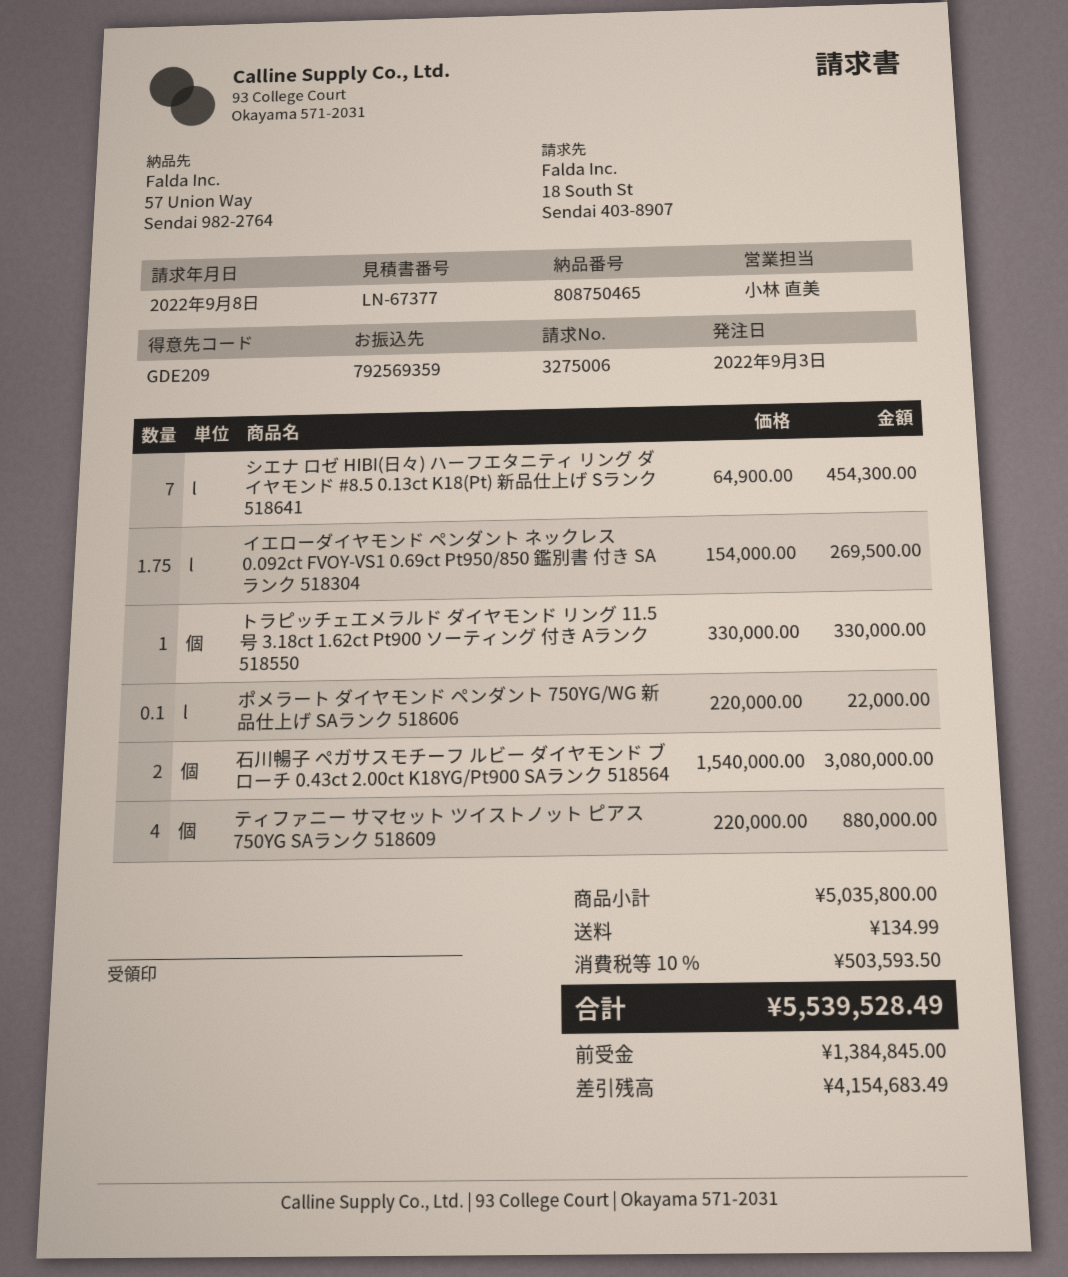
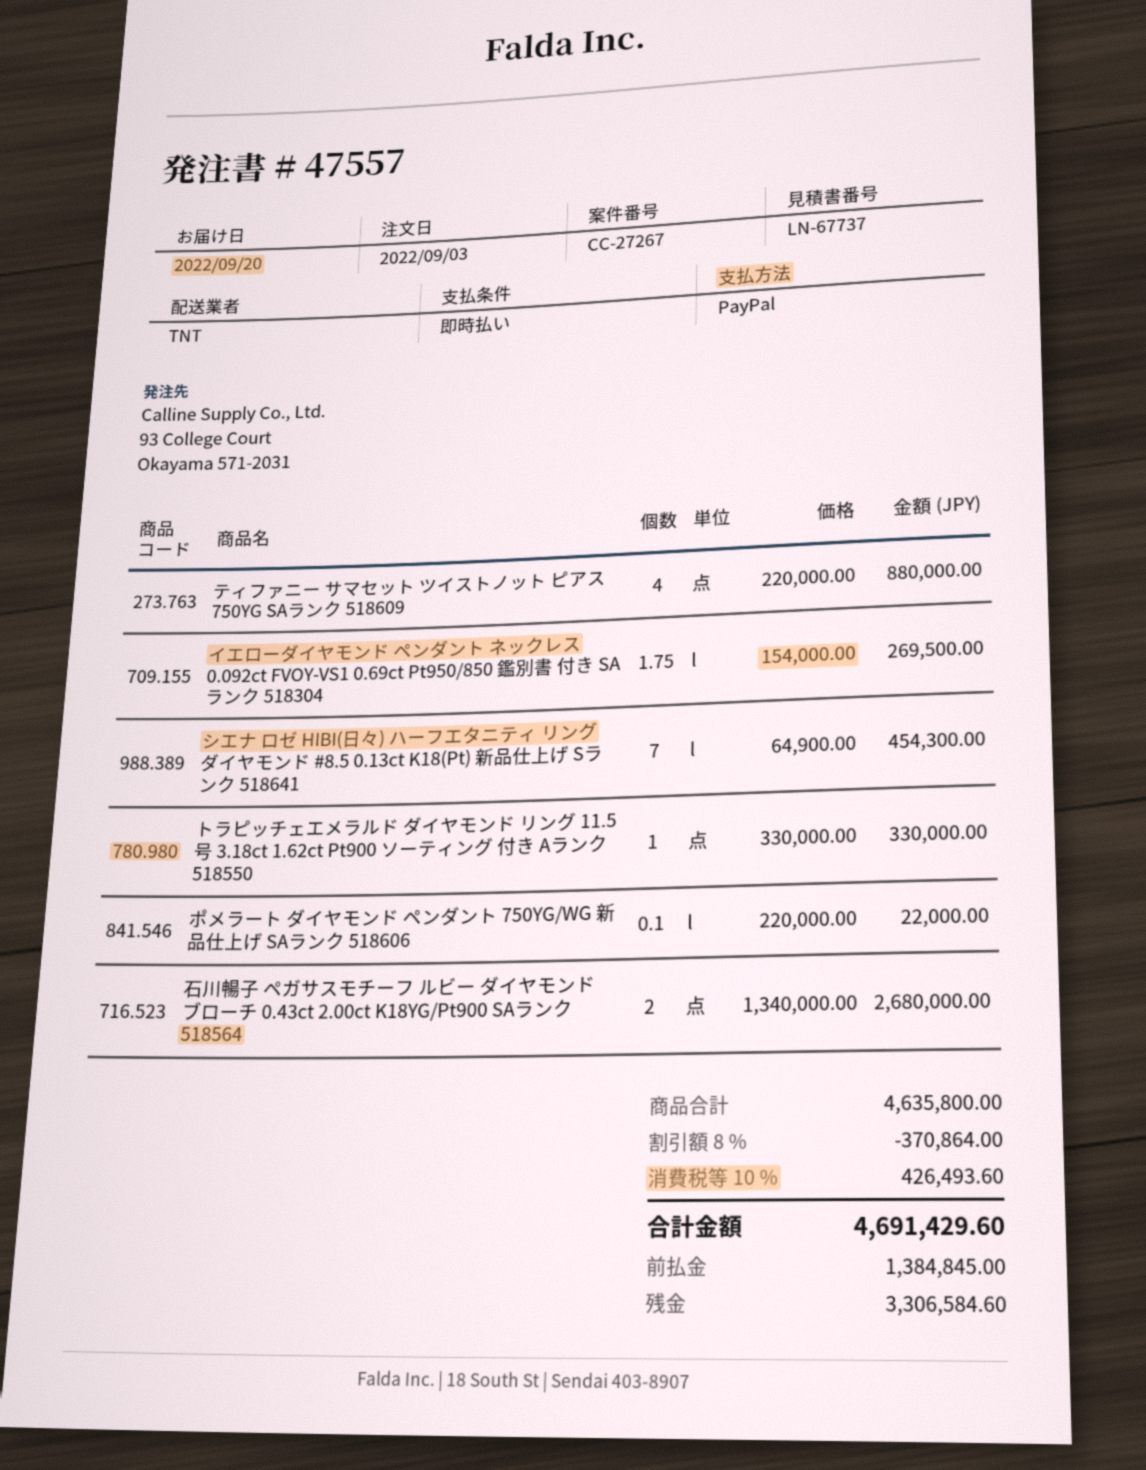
quote number: LN-67377 -> LN-67737
石川暢子 ペガサスモチーフ ルビー ダイヤモンド ブローチ 0.43ct 2.00ct K18YG/Pt900 SAランク 518564: 2 x 1540000.00 = 3080000.00 -> 2 x 1340000.00 = 2680000.00
subtotal: 5035800.00 -> 4635800.00
discount: none -> 8% = 370864.00
shipping: 134.99 -> none
tax: 10% = 503593.50 -> 10% = 426493.60
total: 5539528.49 -> 4691429.60
balance: 4154683.49 -> 3306584.60

